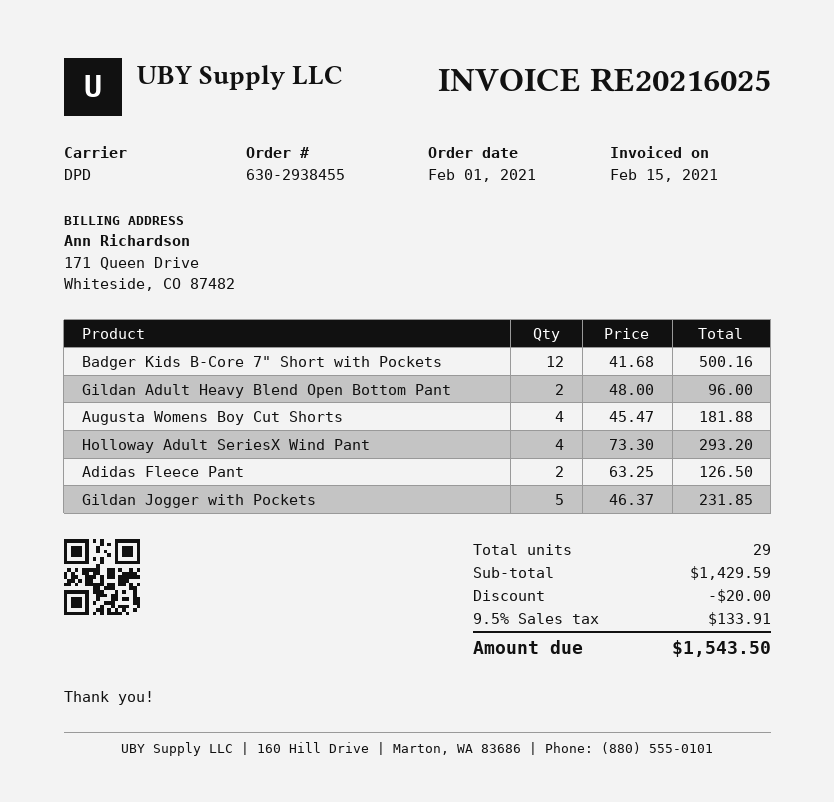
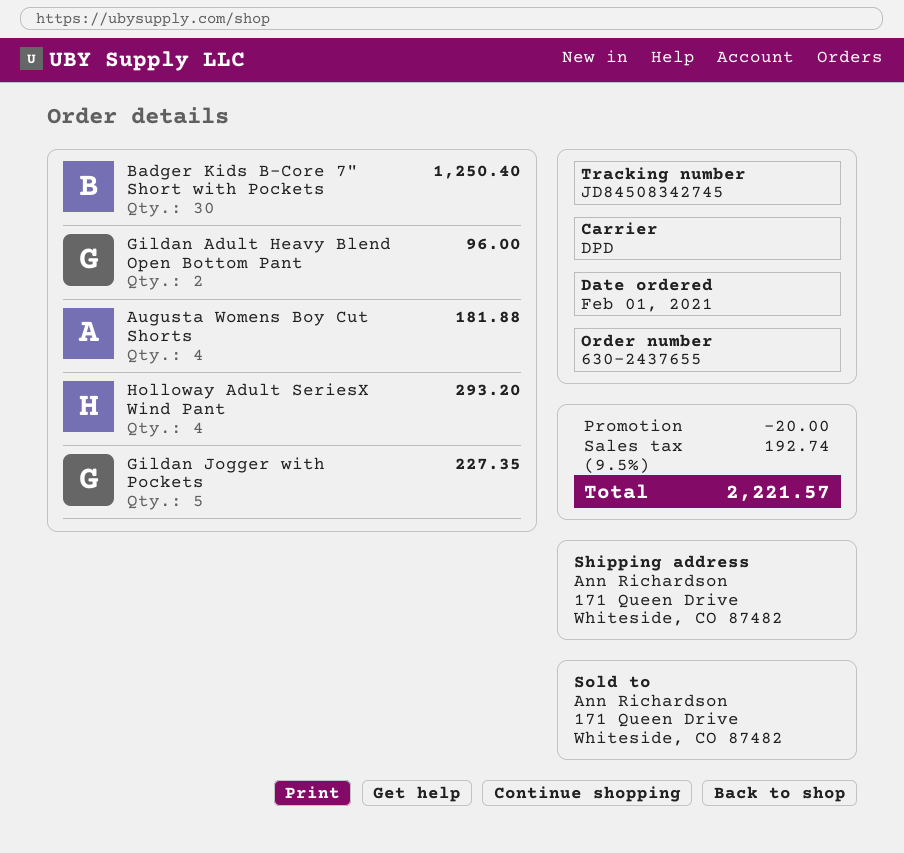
order number: 630-2938455 -> 630-2437655
Badger Kids B-Core 7" Short with Pockets: 12 for 500.16 -> 30 for 1250.40
Adidas Fleece Pant: 2 for 126.50 -> none
Gildan Jogger with Pockets: 5 for 231.85 -> 5 for 227.35
tax: 9.5% = 133.91 -> 9.5% = 192.74
total: 1543.50 -> 2221.57

